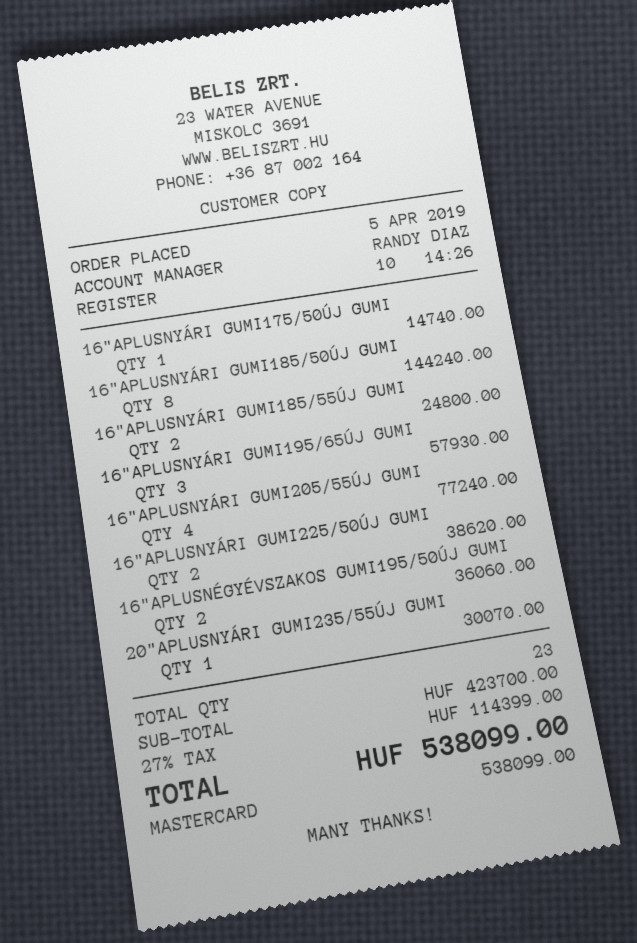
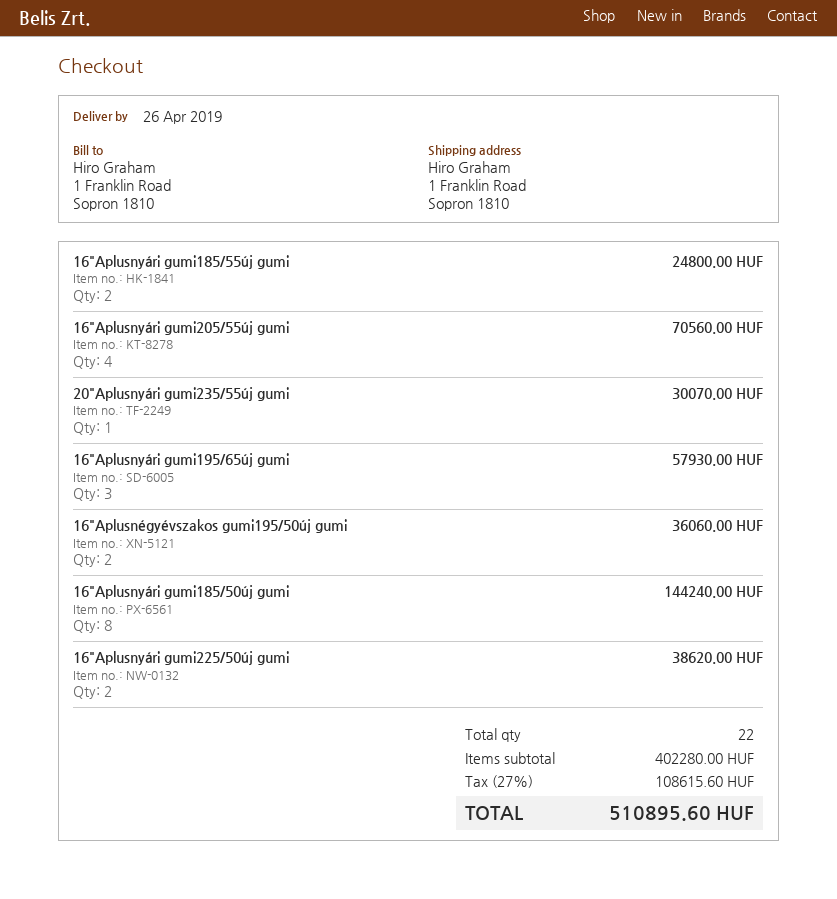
16"APLUSNYÁRI GUMI175/50ÚJ GUMI: 1 for 14740.00 -> none
16"APLUSNYÁRI GUMI205/55ÚJ GUMI: 4 for 77240.00 -> 4 for 70560.00
total quantity: 23 -> 22
subtotal: 423700.00 -> 402280.00
tax: 27% = 114399.00 -> 27% = 108615.60
total: 538099.00 -> 510895.60

